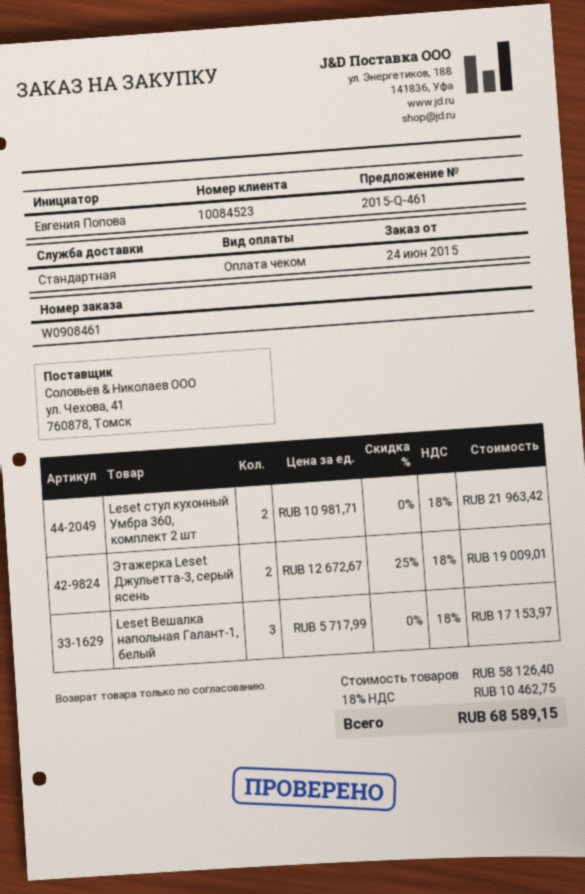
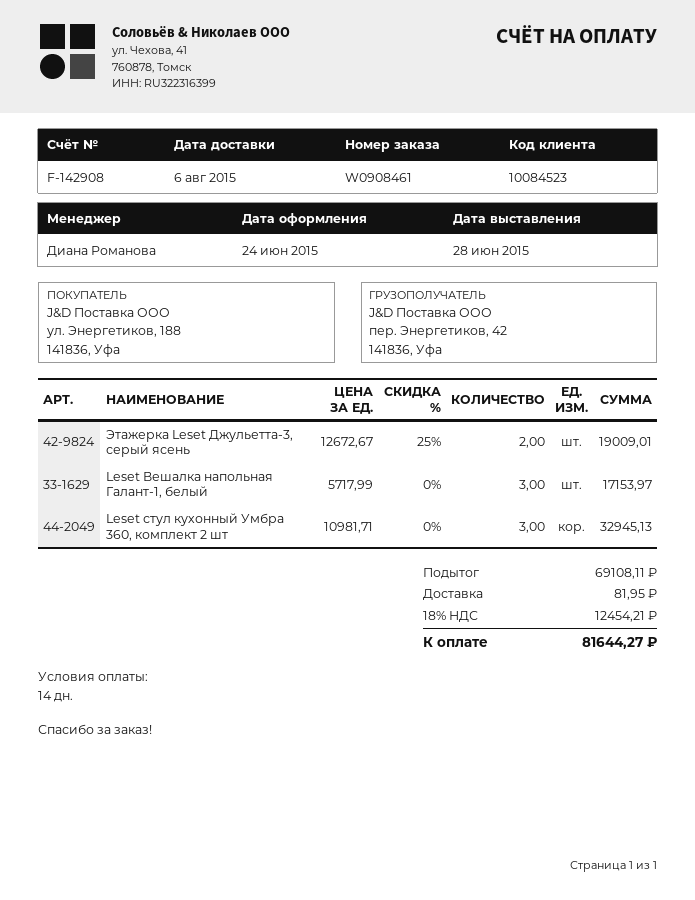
Leset стул кухонный Умбра 360, комплект 2 шт: 2 x 10981.71 = 21963.42 -> 3 x 10981.71 = 32945.13
subtotal: 58126.40 -> 69108.11
shipping: none -> 81.95
tax: 18% = 10462.75 -> 18% = 12454.21
total: 68589.15 -> 81644.27

